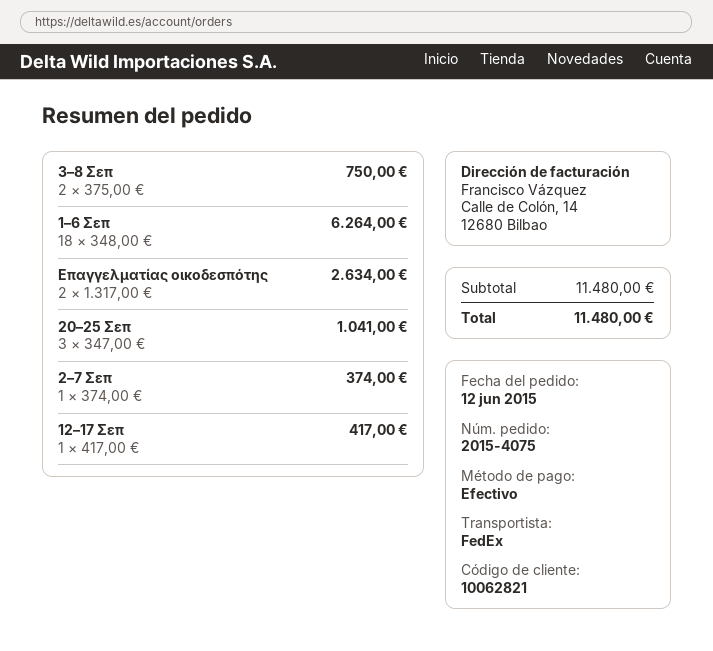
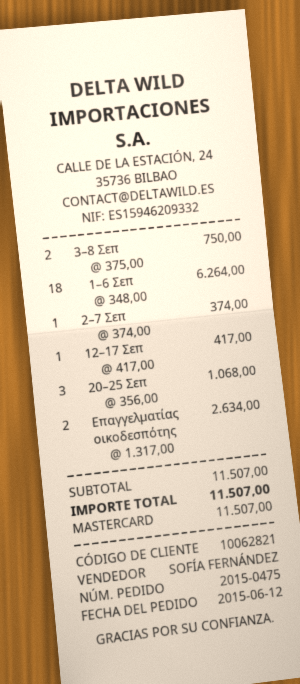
order number: 2015-4075 -> 2015-0475
payment method: cash -> Mastercard
20–25 Σεπ: 3 x 347.00 = 1041.00 -> 3 x 356.00 = 1068.00
subtotal: 11480.00 -> 11507.00
total: 11480.00 -> 11507.00

